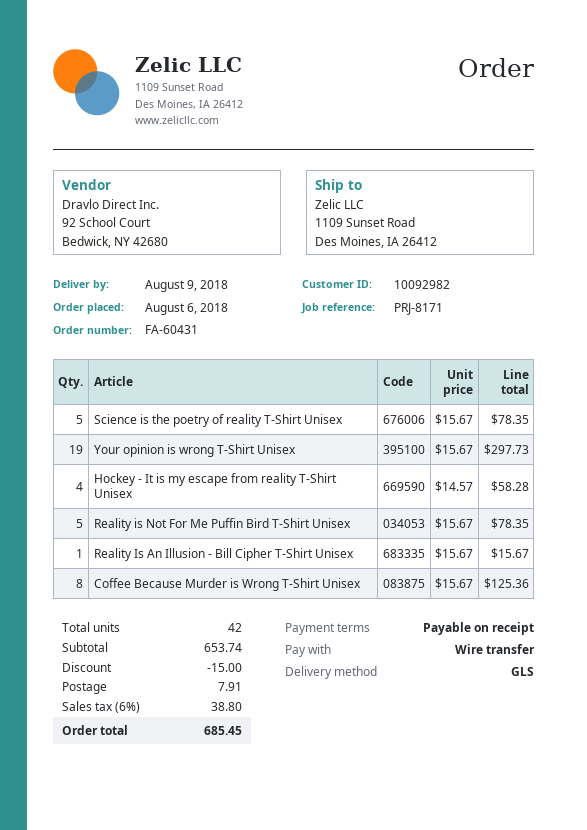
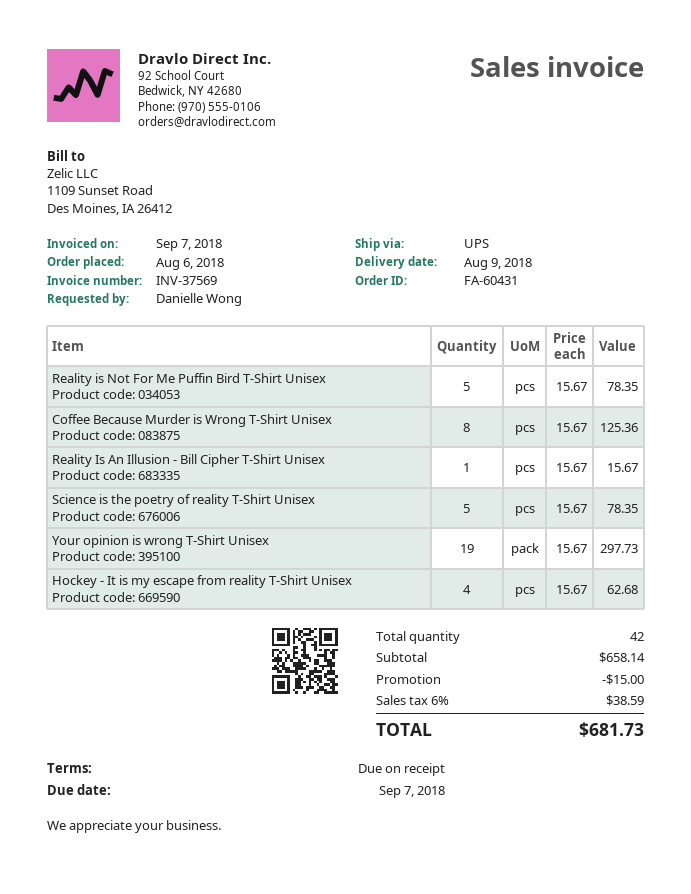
shipping method: GLS -> UPS
Hockey - It is my escape from reality T-Shirt Unisex: 4 x 14.57 = 58.28 -> 4 x 15.67 = 62.68
subtotal: 653.74 -> 658.14
shipping: 7.91 -> none
tax: 6% = 38.80 -> 6% = 38.59
total: 685.45 -> 681.73

